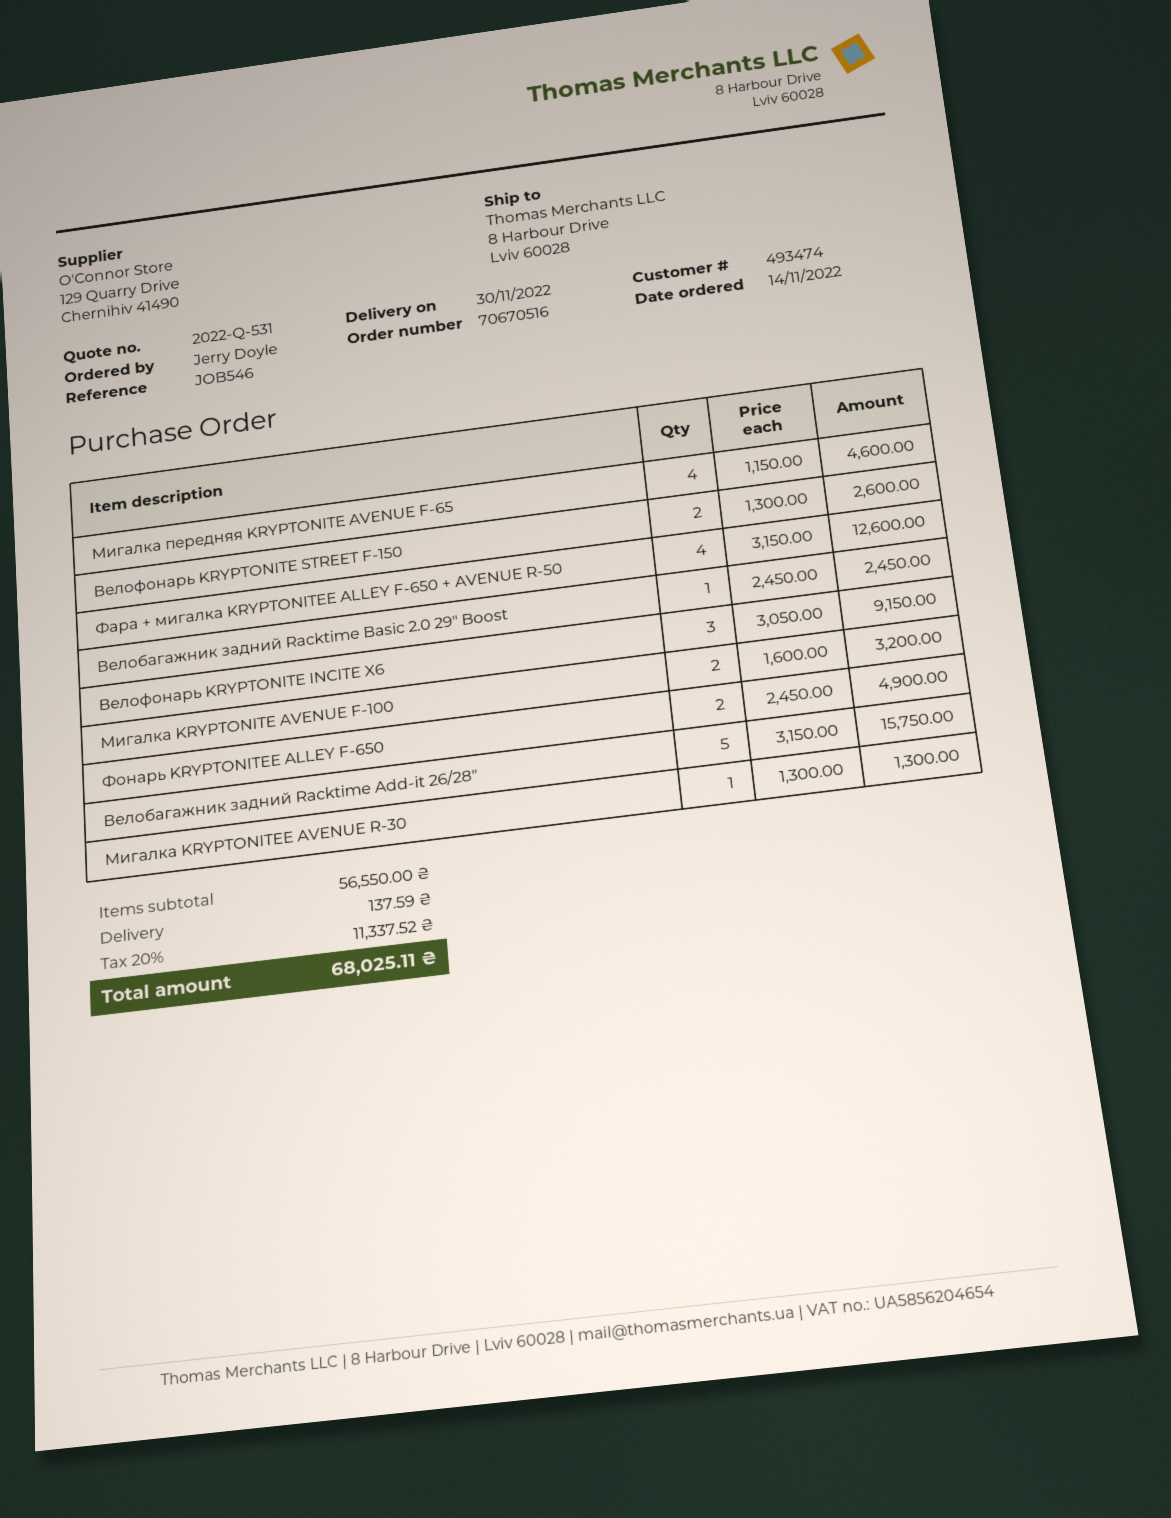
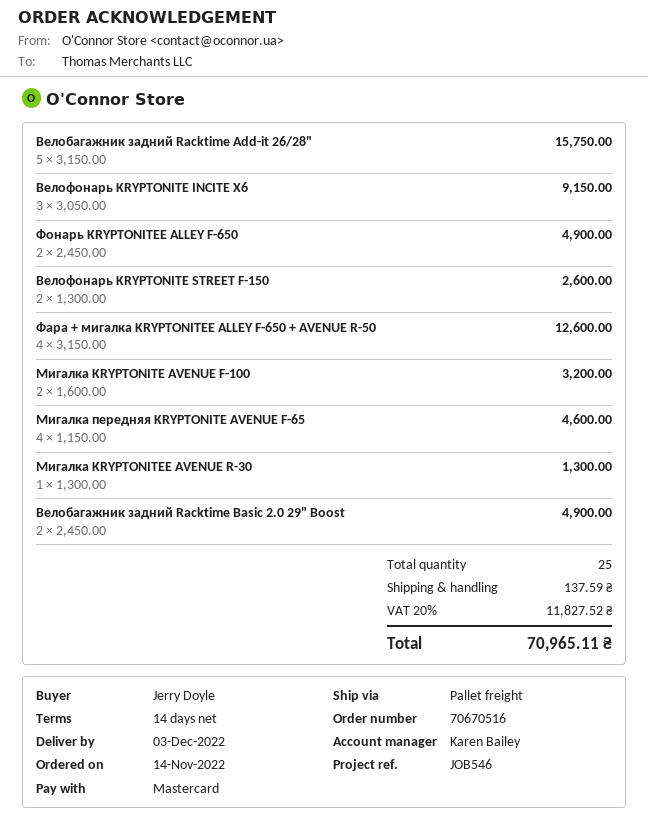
delivery date: 2022-11-30 -> 2022-12-03
Велобагажник задний Racktime Basic 2.0 29" Boost: 1 x 2450.00 = 2450.00 -> 2 x 2450.00 = 4900.00
tax: 20% = 11337.52 -> 20% = 11827.52
total: 68025.11 -> 70965.11

